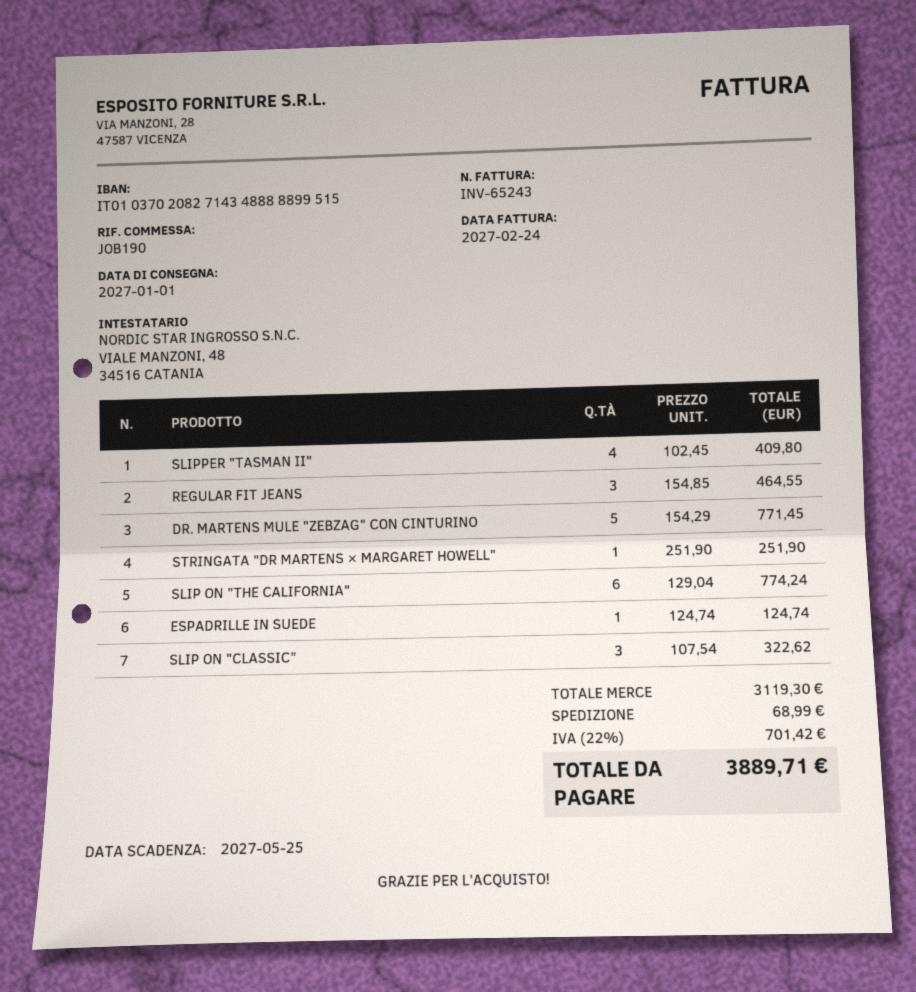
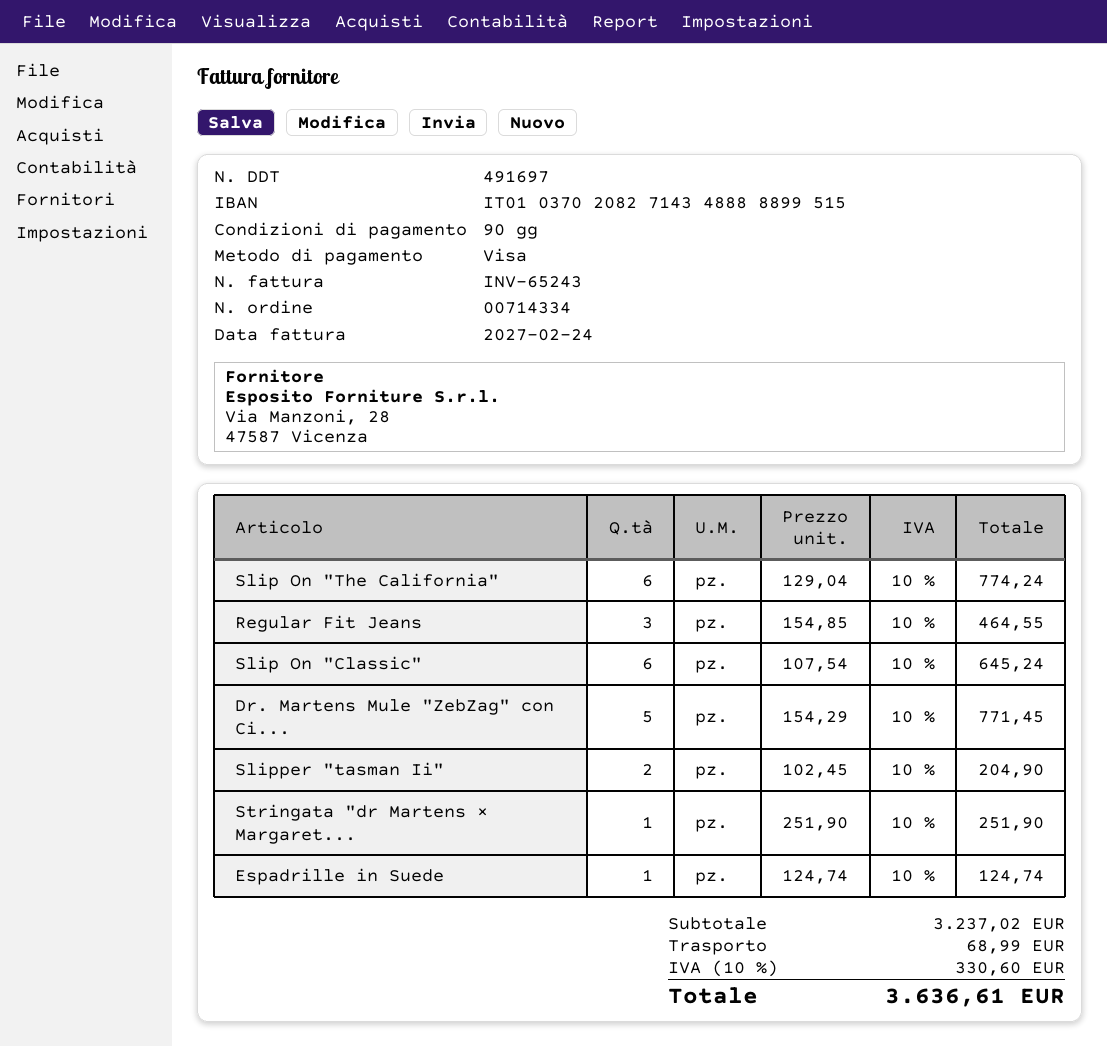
SLIPPER "TASMAN II": 4 x 102.45 = 409.80 -> 2 x 102.45 = 204.90
SLIP ON "CLASSIC": 3 x 107.54 = 322.62 -> 6 x 107.54 = 645.24
subtotal: 3119.30 -> 3237.02
tax: 22% = 701.42 -> 10% = 330.60
total: 3889.71 -> 3636.61

